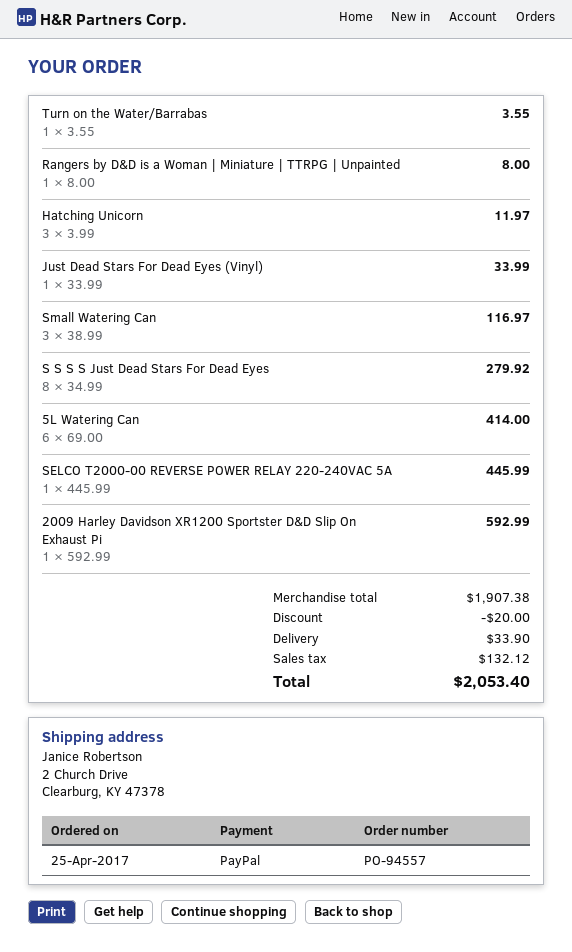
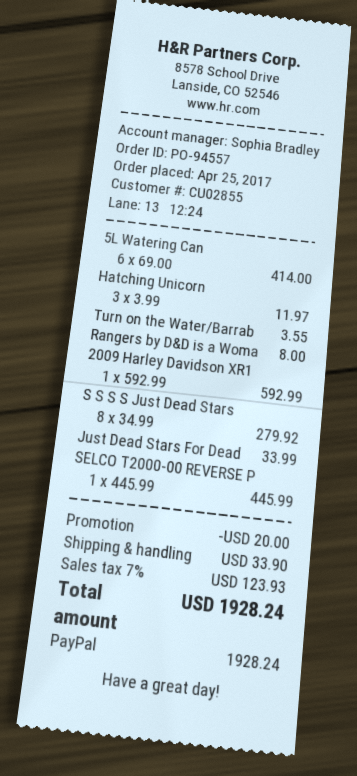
Small Watering Can: 3 x 38.99 = 116.97 -> none
tax: 132.12 -> 123.93
total: 2053.40 -> 1928.24

